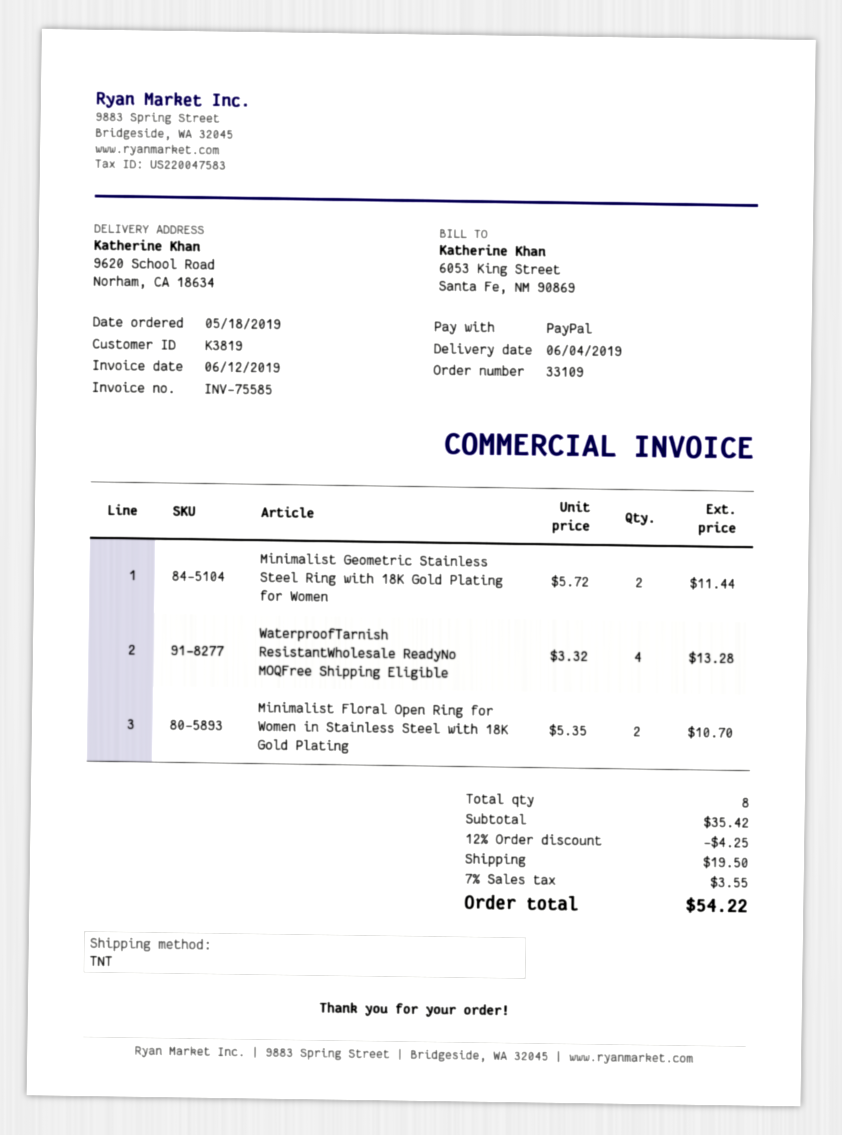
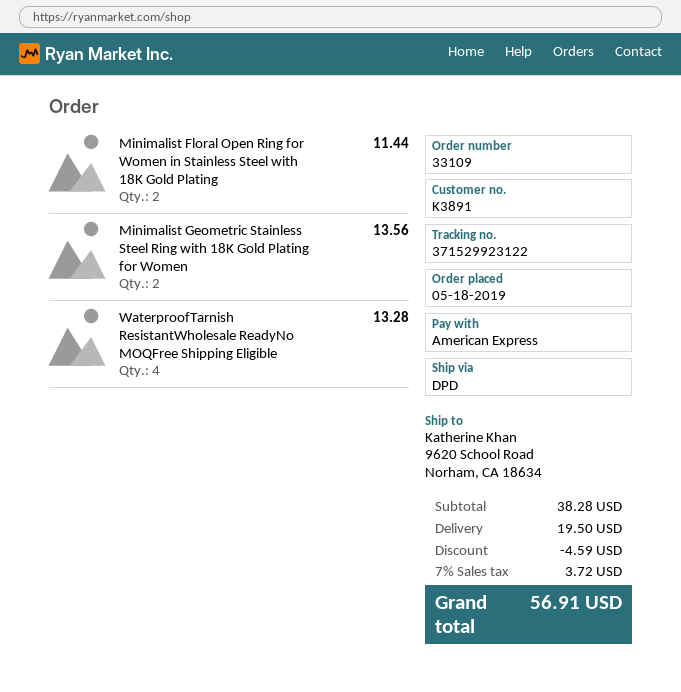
customer number: K3819 -> K3891
payment method: PayPal -> American Express
shipping method: TNT -> DPD
Minimalist Geometric Stainless Steel Ring with 18K Gold Plating for Women: 2 for 11.44 -> 2 for 13.56
Minimalist Floral Open Ring for Women in Stainless Steel with 18K Gold Plating: 2 for 10.70 -> 2 for 11.44
subtotal: 35.42 -> 38.28
discount: 4.25 -> 4.59
tax: 7% = 3.55 -> 7% = 3.72
total: 54.22 -> 56.91

